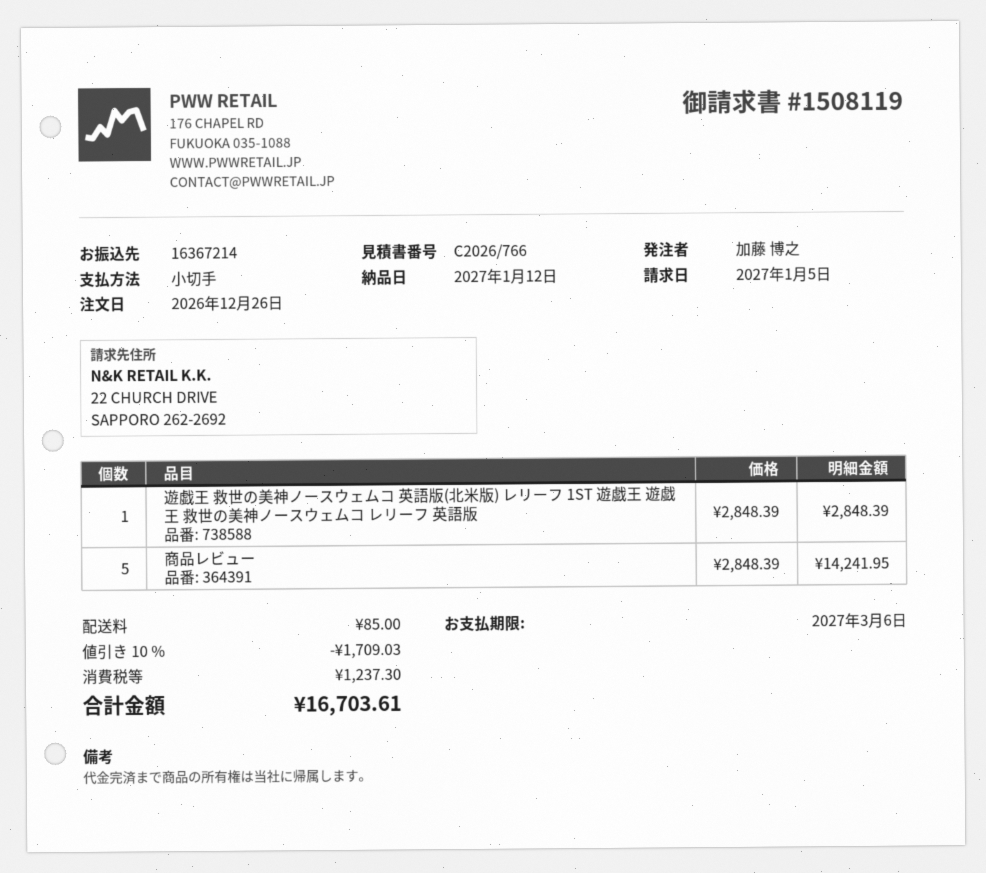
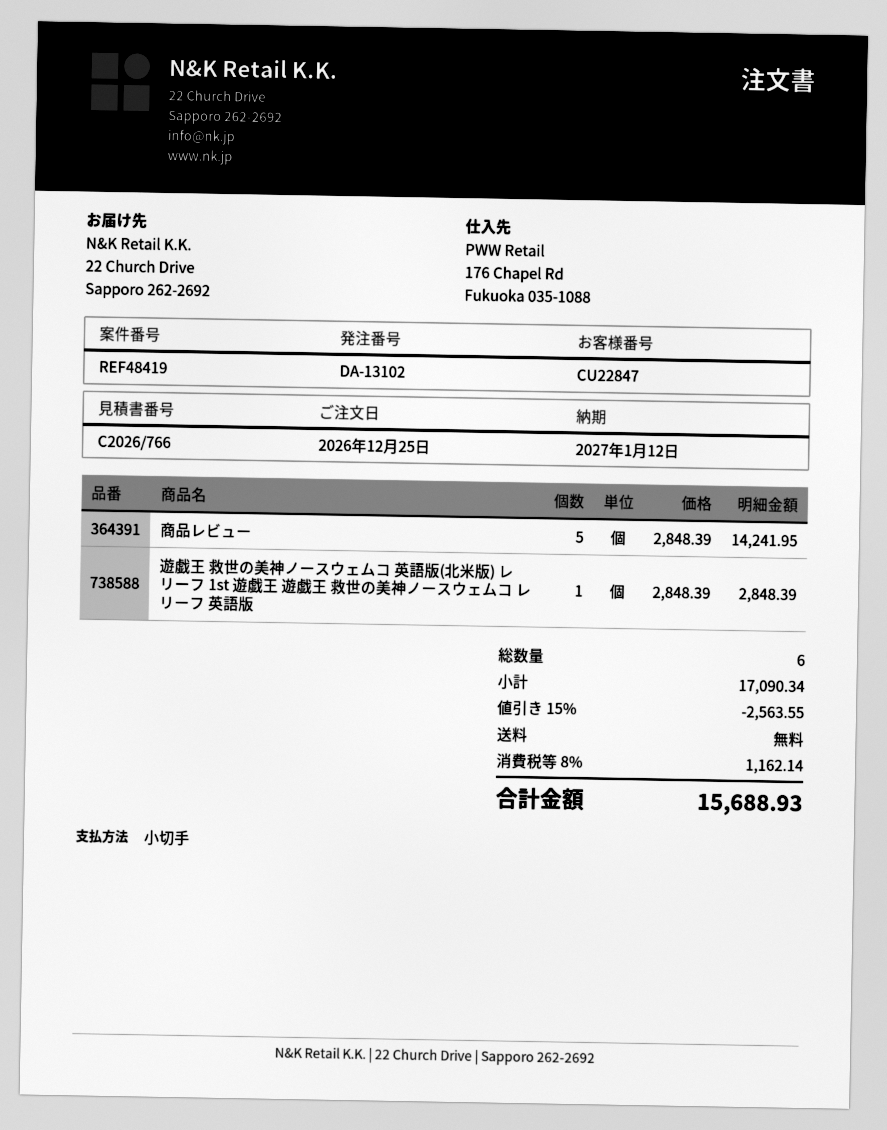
order date: 2026-12-26 -> 2026-12-25
discount: 10% = 1709.03 -> 15% = 2563.55
shipping: 85.00 -> 0.00
tax: 1237.30 -> 1162.14
total: 16703.61 -> 15688.93

